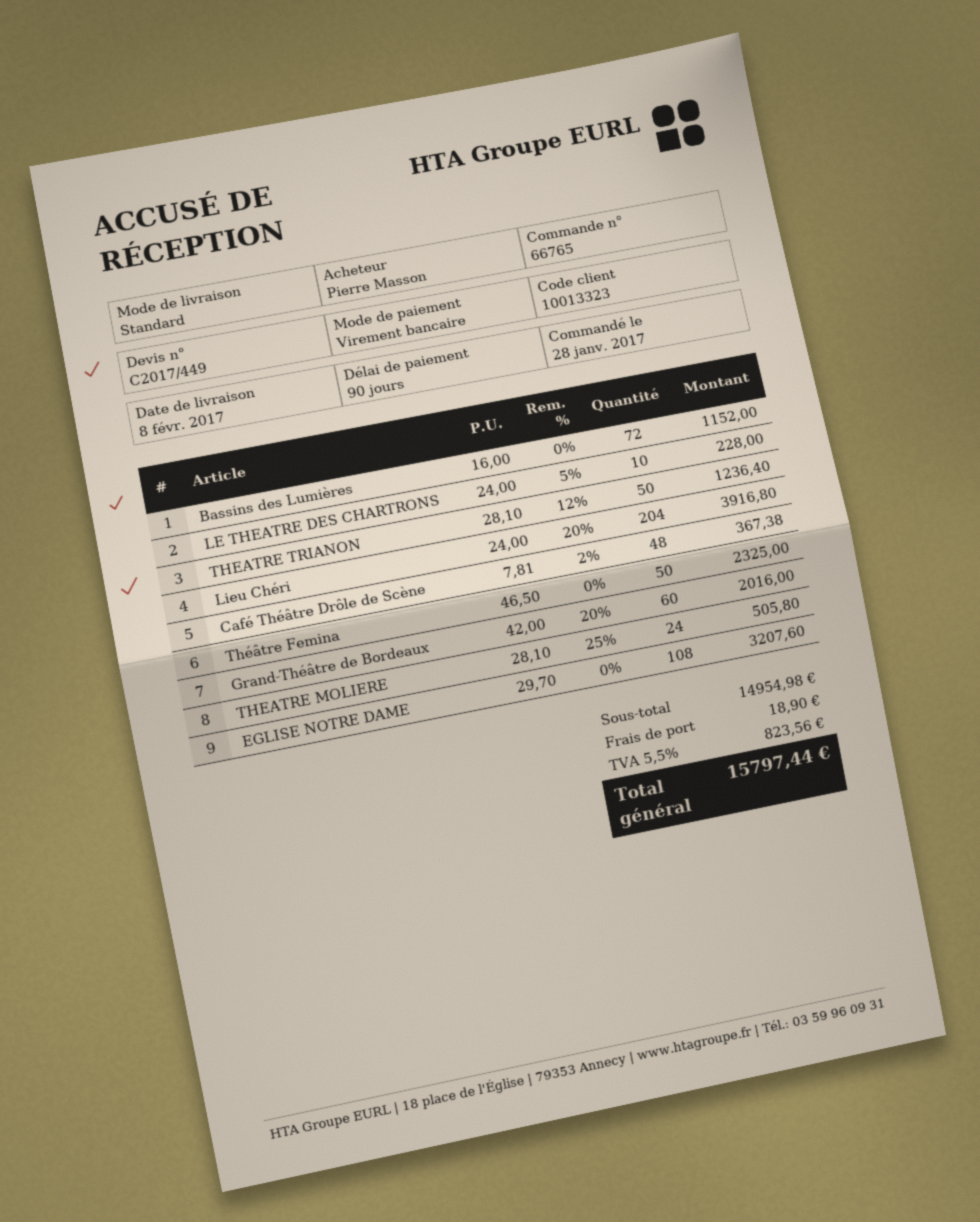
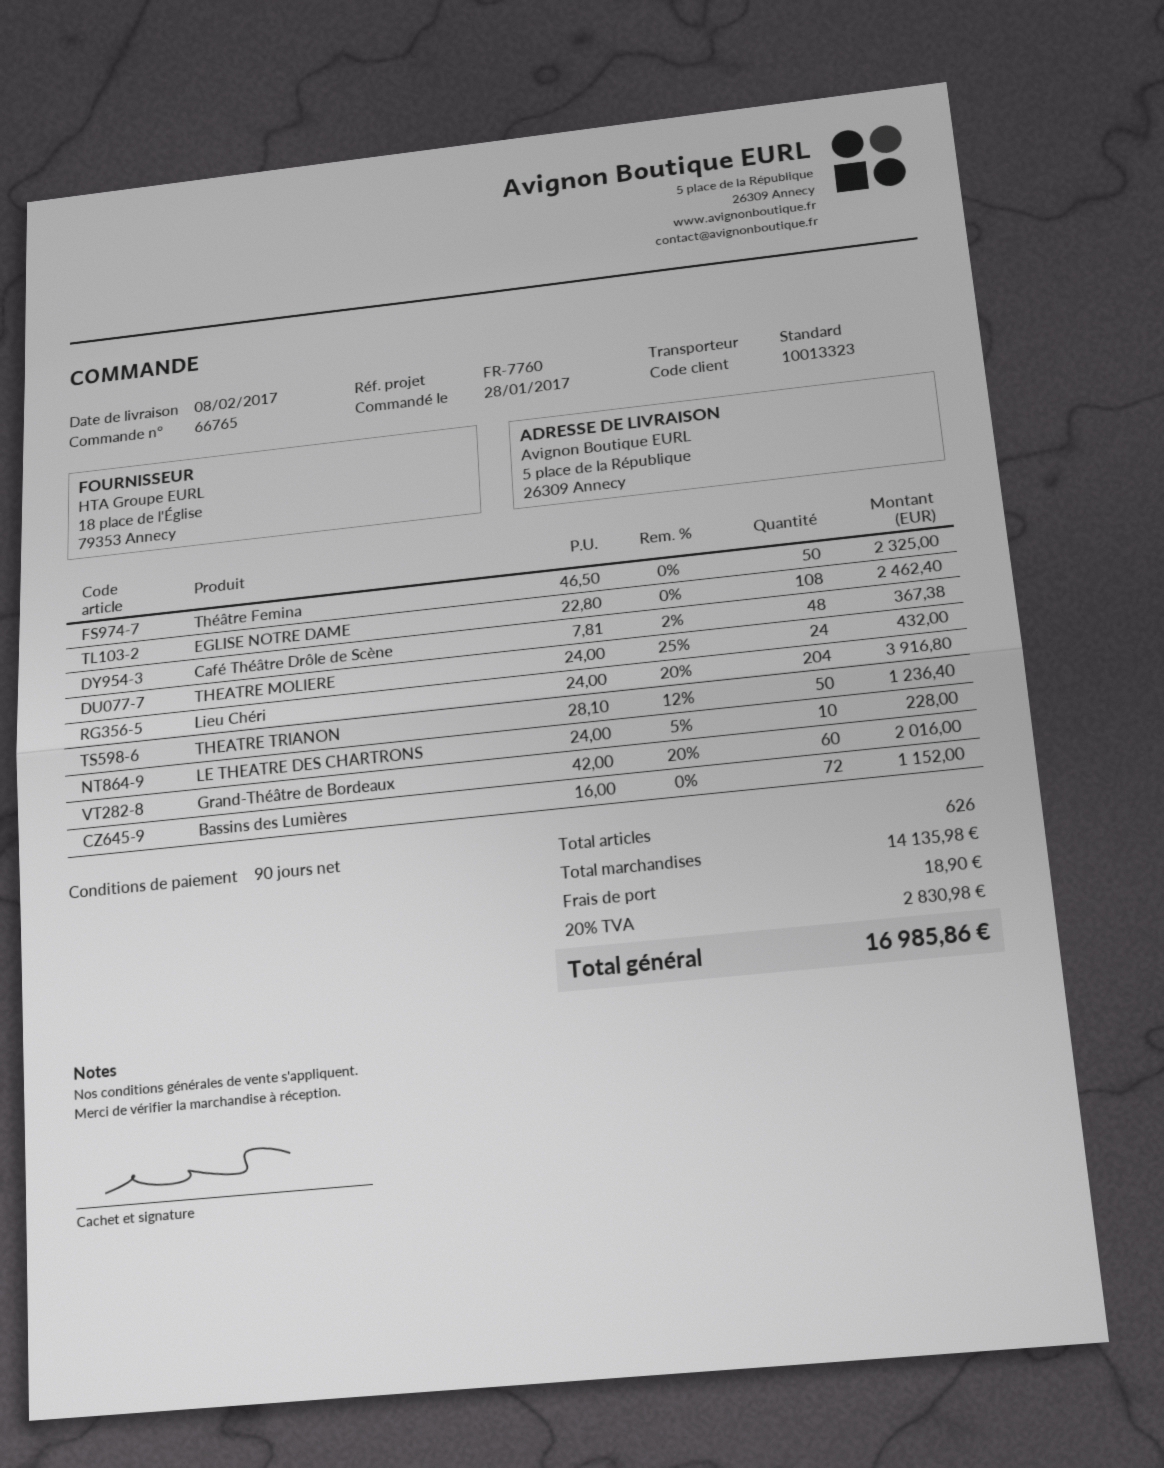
THEATRE MOLIERE: 24 x 28.10 - 25% = 505.80 -> 24 x 24.00 - 25% = 432.00
EGLISE NOTRE DAME: 108 x 29.70 = 3207.60 -> 108 x 22.80 = 2462.40
subtotal: 14954.98 -> 14135.98
tax: 5.5% = 823.56 -> 20% = 2830.98
total: 15797.44 -> 16985.86

